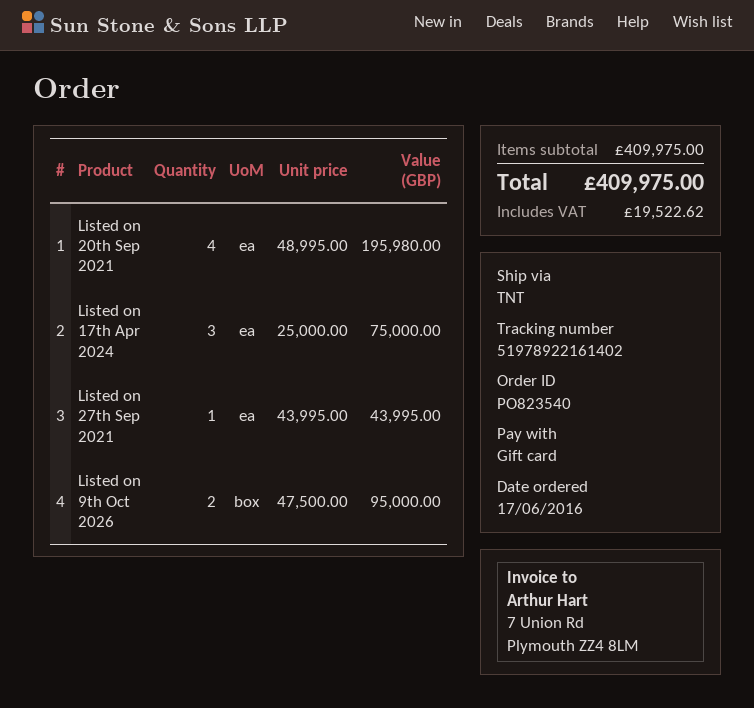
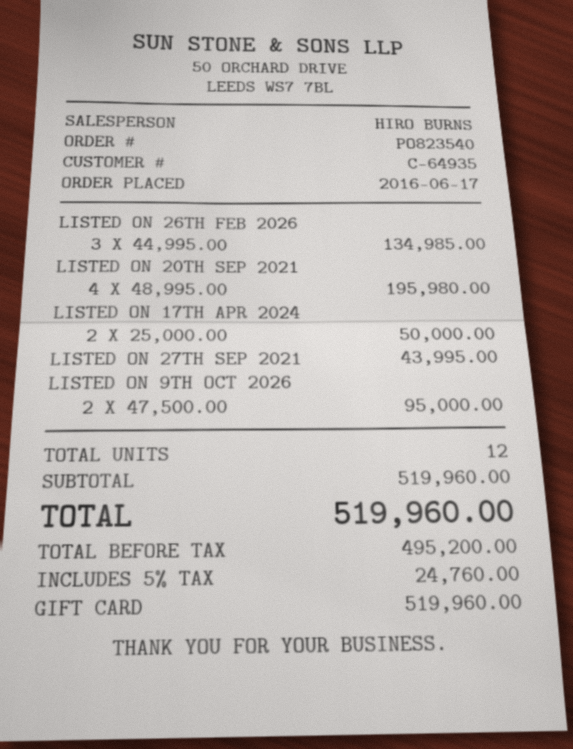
Listed on 17th Apr 2024: 3 x 25000.00 = 75000.00 -> 2 x 25000.00 = 50000.00
LISTED ON 26TH FEB 2026: none -> 3 x 44995.00 = 134985.00
subtotal: 409975.00 -> 519960.00
tax: 19522.62 -> 24760.00
total: 409975.00 -> 519960.00

